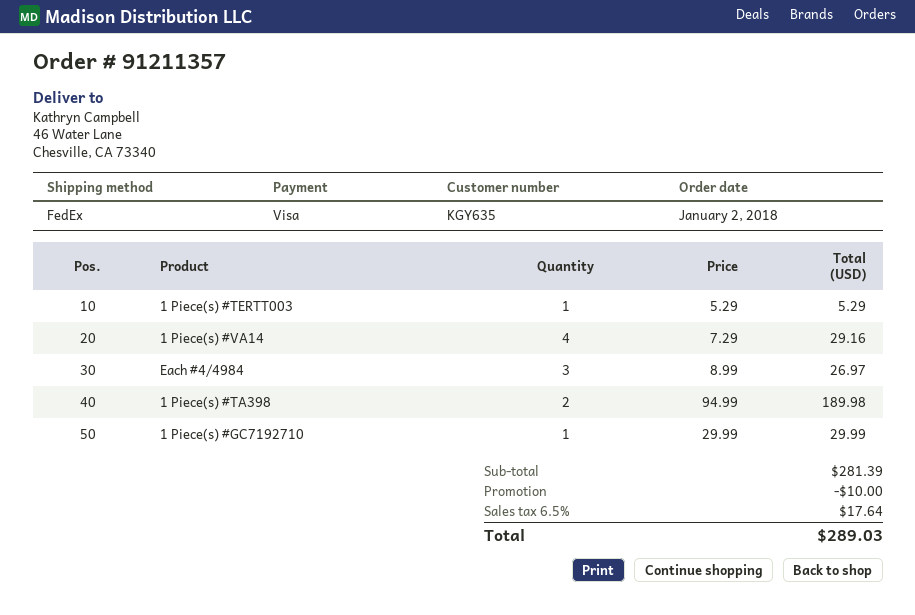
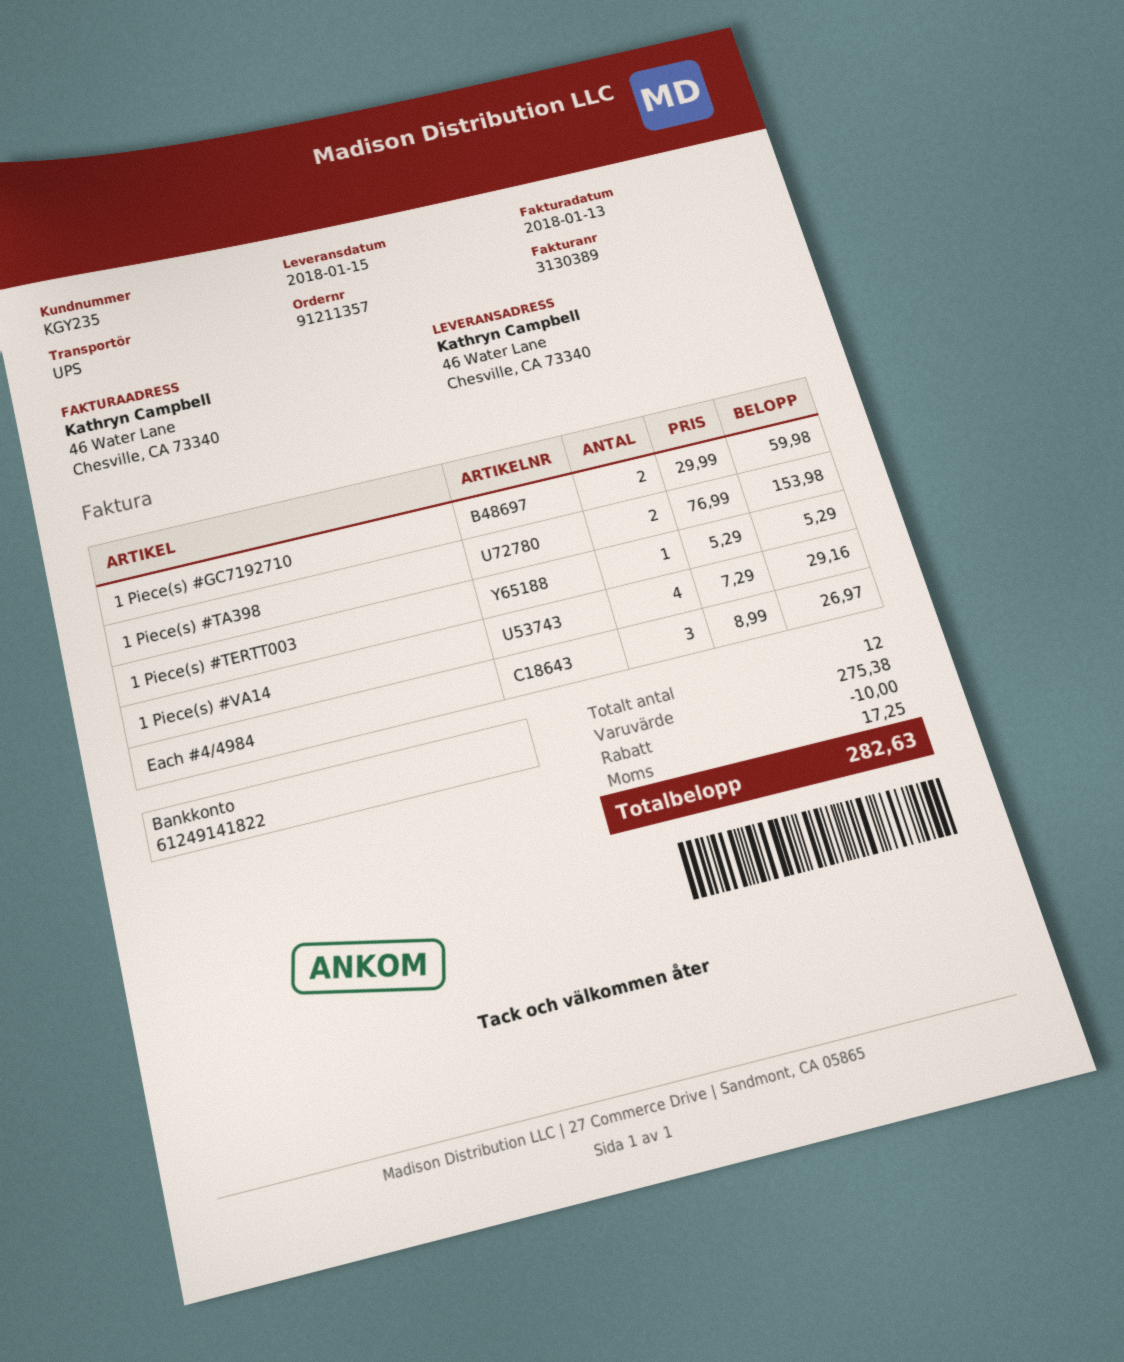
customer number: KGY635 -> KGY235
shipping method: FedEx -> UPS
1 Piece(s) #TA398: 2 x 94.99 = 189.98 -> 2 x 76.99 = 153.98
1 Piece(s) #GC7192710: 1 x 29.99 = 29.99 -> 2 x 29.99 = 59.98
subtotal: 281.39 -> 275.38
tax: 17.64 -> 17.25
total: 289.03 -> 282.63

